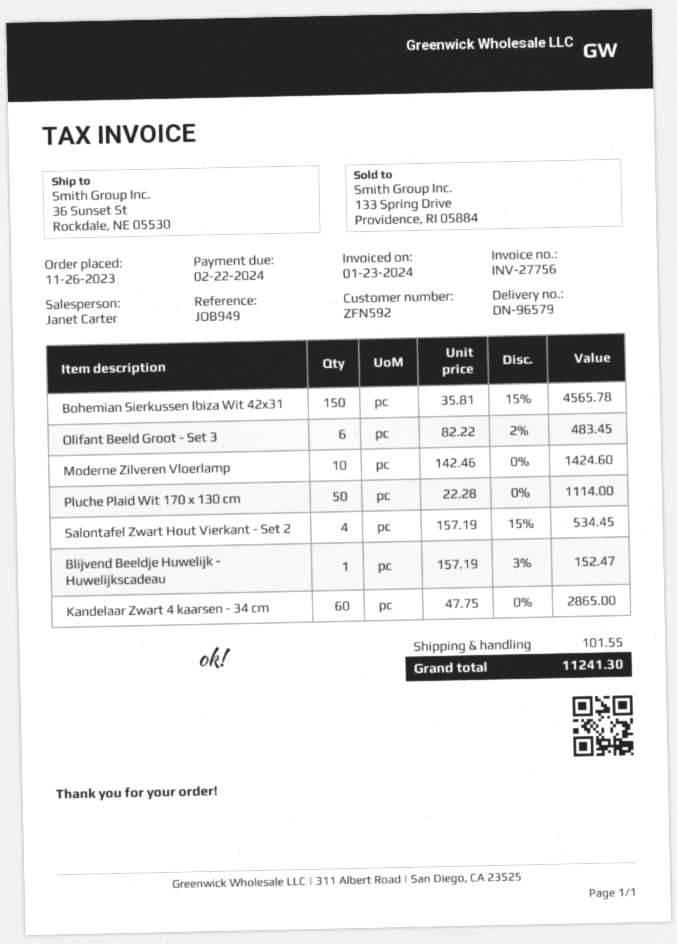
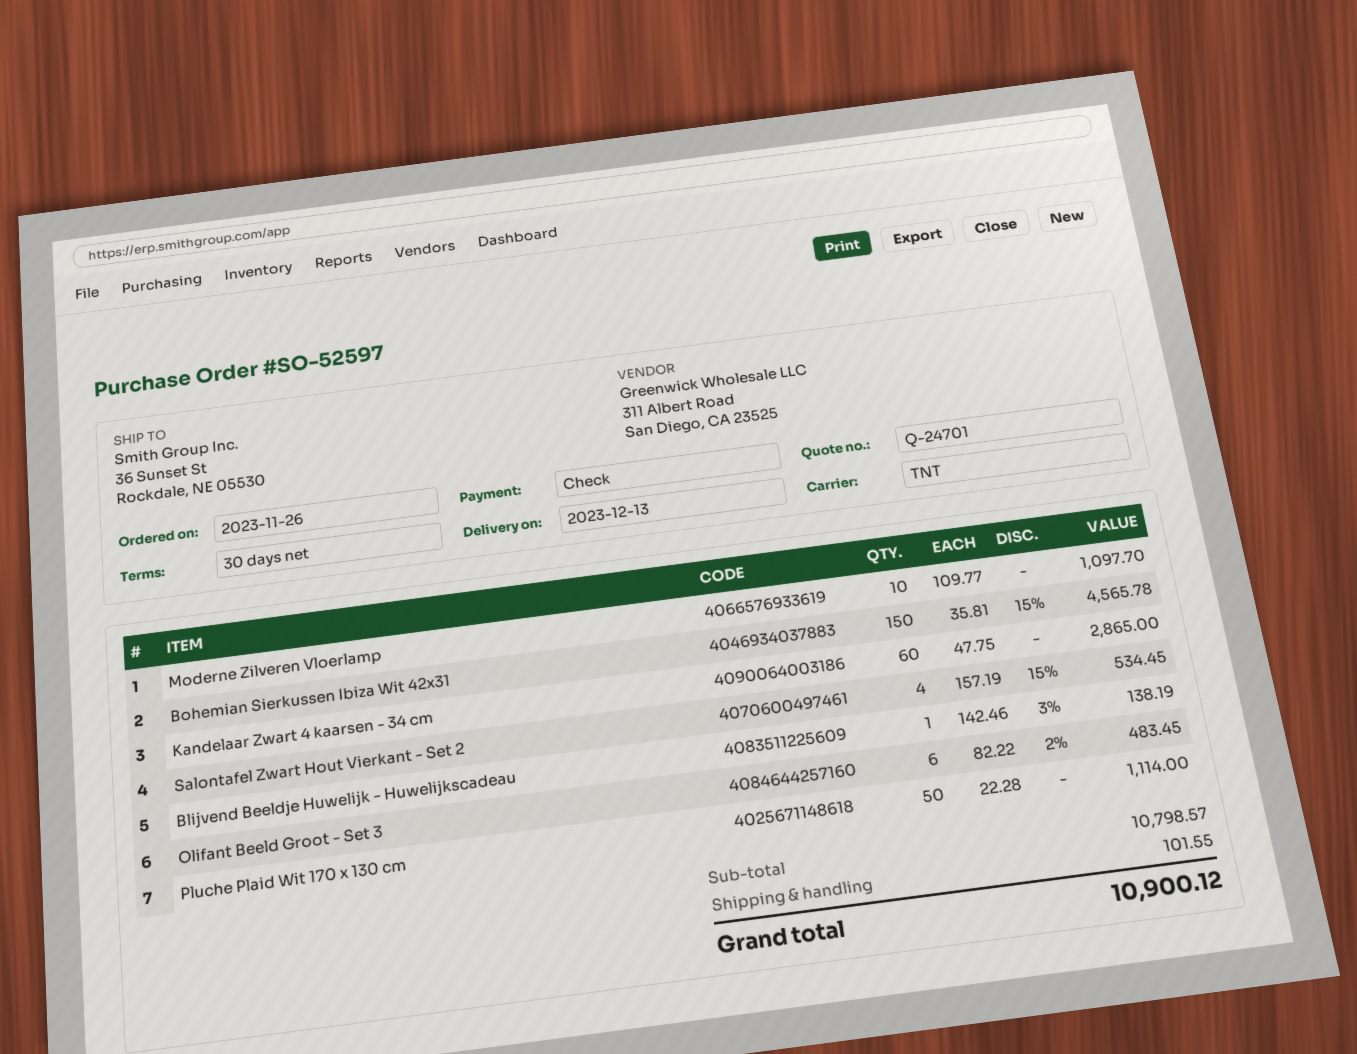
Moderne Zilveren Vloerlamp: 10 x 142.46 = 1424.60 -> 10 x 109.77 = 1097.70
Blijvend Beeldje Huwelijk - Huwelijkscadeau: 1 x 157.19 - 3% = 152.47 -> 1 x 142.46 - 3% = 138.19
total: 11241.30 -> 10900.12

